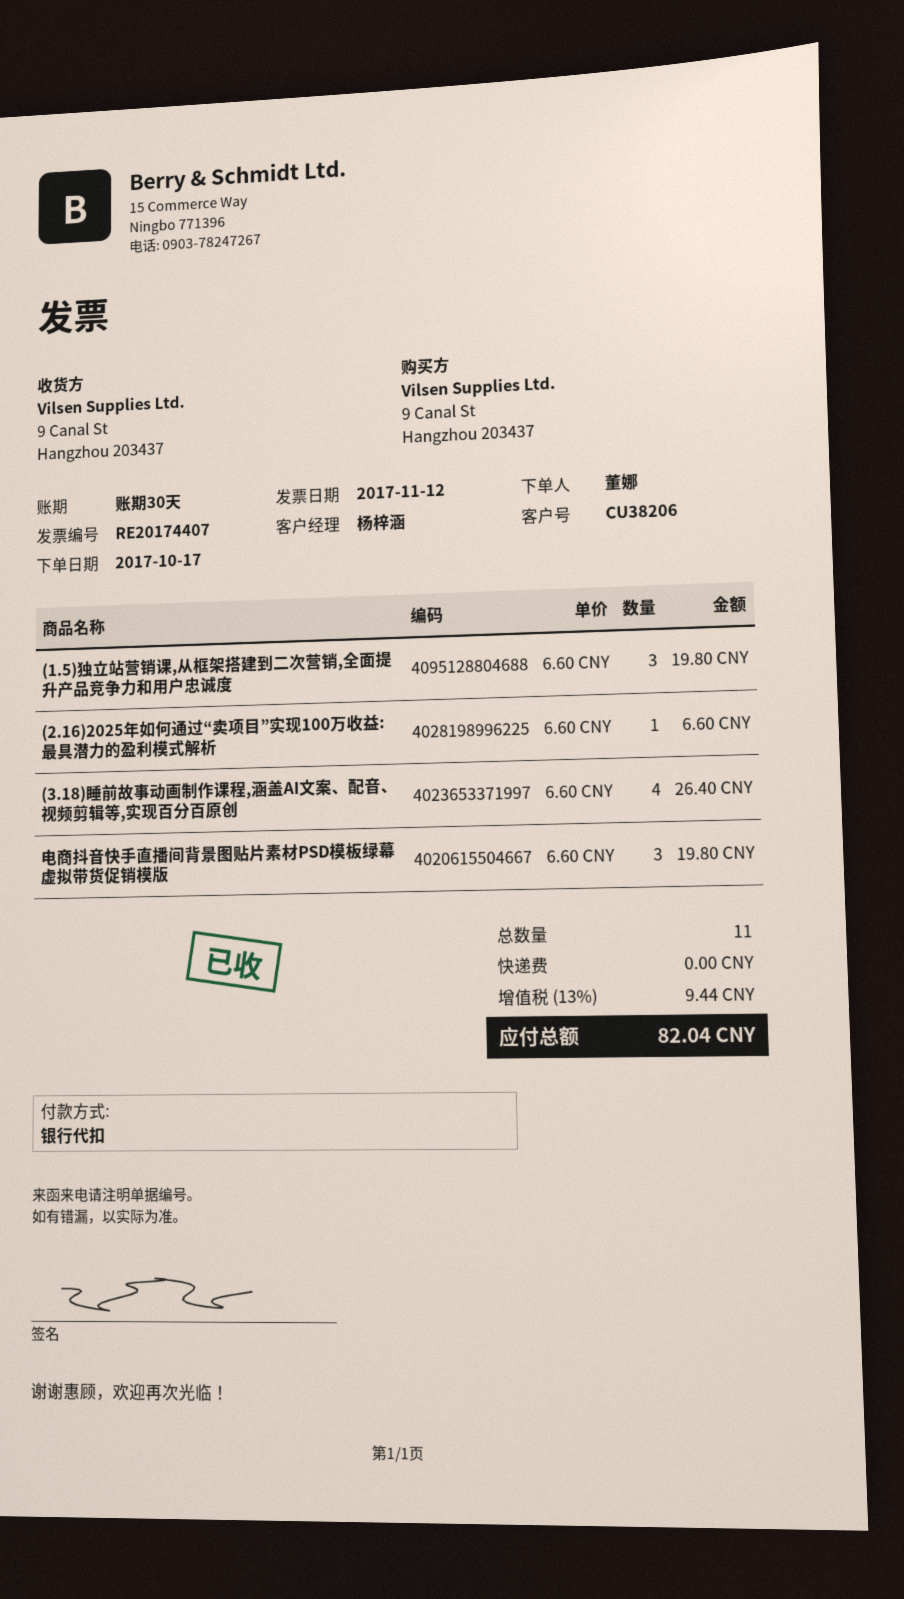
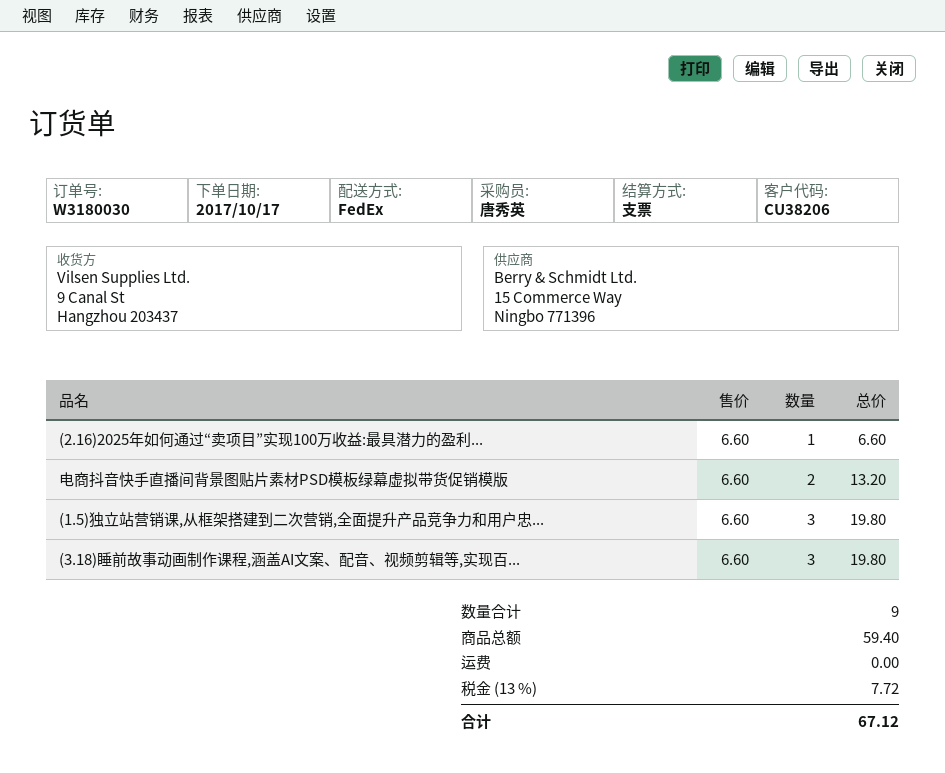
ordered by: 董娜 -> 唐秀英
payment method: direct debit -> cheque
(3.18)睡前故事动画制作课程,涵盖AI文案、配音、视频剪辑等,实现百分百原创: 4 x 6.60 = 26.40 -> 3 x 6.60 = 19.80
电商抖音快手直播间背景图贴片素材PSD模板绿幕虚拟带货促销模版: 3 x 6.60 = 19.80 -> 2 x 6.60 = 13.20
total quantity: 11 -> 9
tax: 13% = 9.44 -> 13% = 7.72
total: 82.04 -> 67.12

